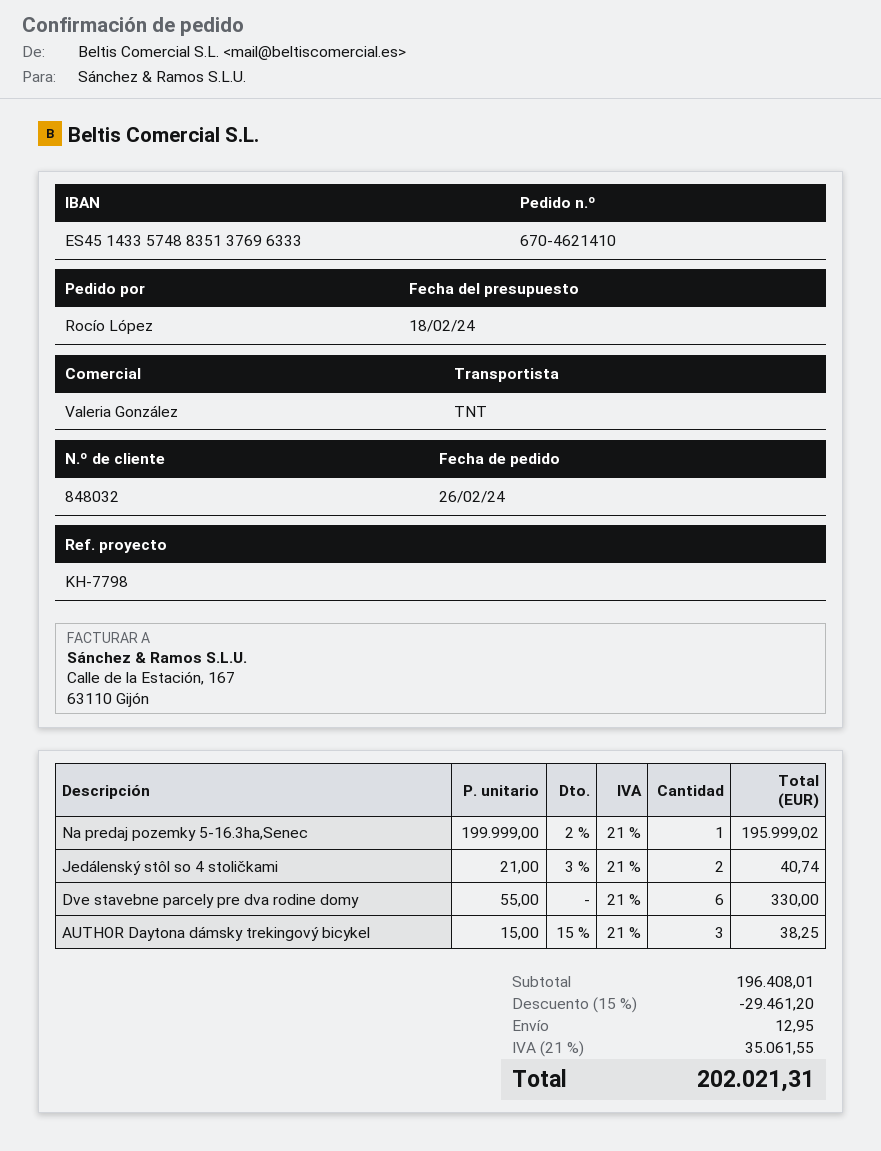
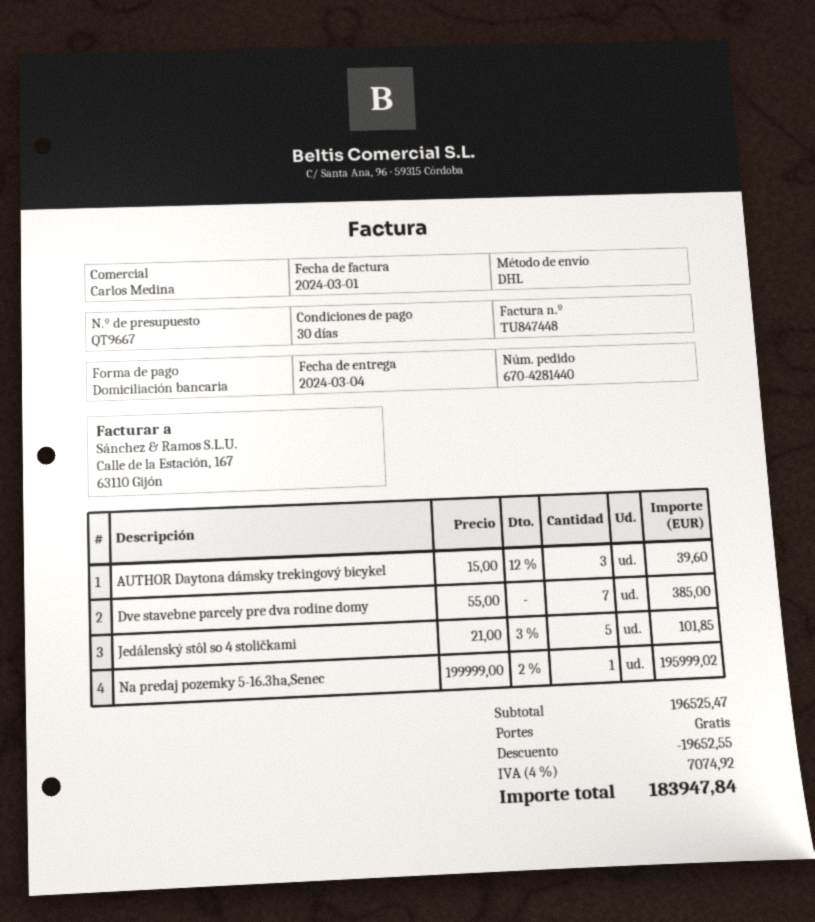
order number: 670-4621410 -> 670-4281440
sales rep: Valeria González -> Carlos Medina
shipping method: TNT -> DHL
Jedálenský stôl so 4 stoličkami: 2 x 21.00 - 3% = 40.74 -> 5 x 21.00 - 3% = 101.85
Dve stavebne parcely pre dva rodine domy: 6 x 55.00 = 330.00 -> 7 x 55.00 = 385.00
AUTHOR Daytona dámsky trekingový bicykel: 3 x 15.00 - 15% = 38.25 -> 3 x 15.00 - 12% = 39.60
subtotal: 196408.01 -> 196525.47
discount: 29461.20 -> 19652.55
shipping: 12.95 -> 0.00
tax: 21% = 35061.55 -> 4% = 7074.92
total: 202021.31 -> 183947.84

